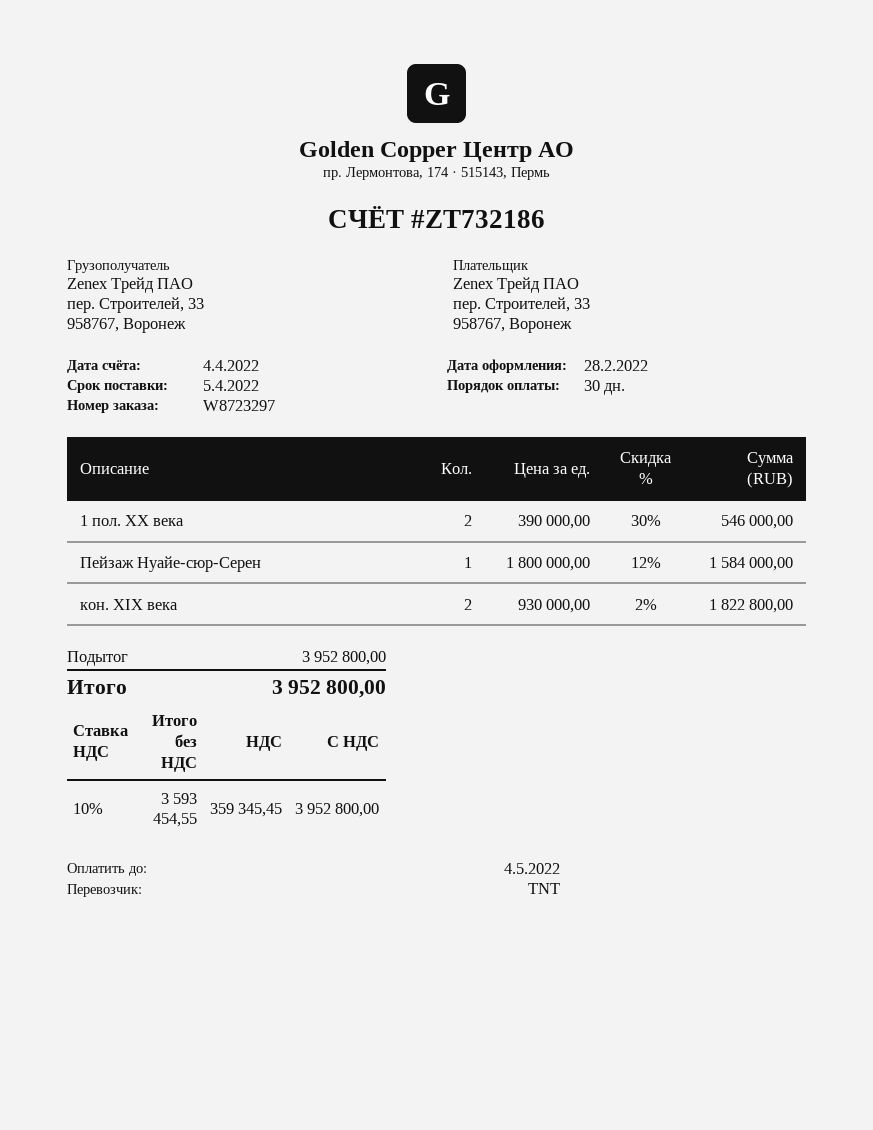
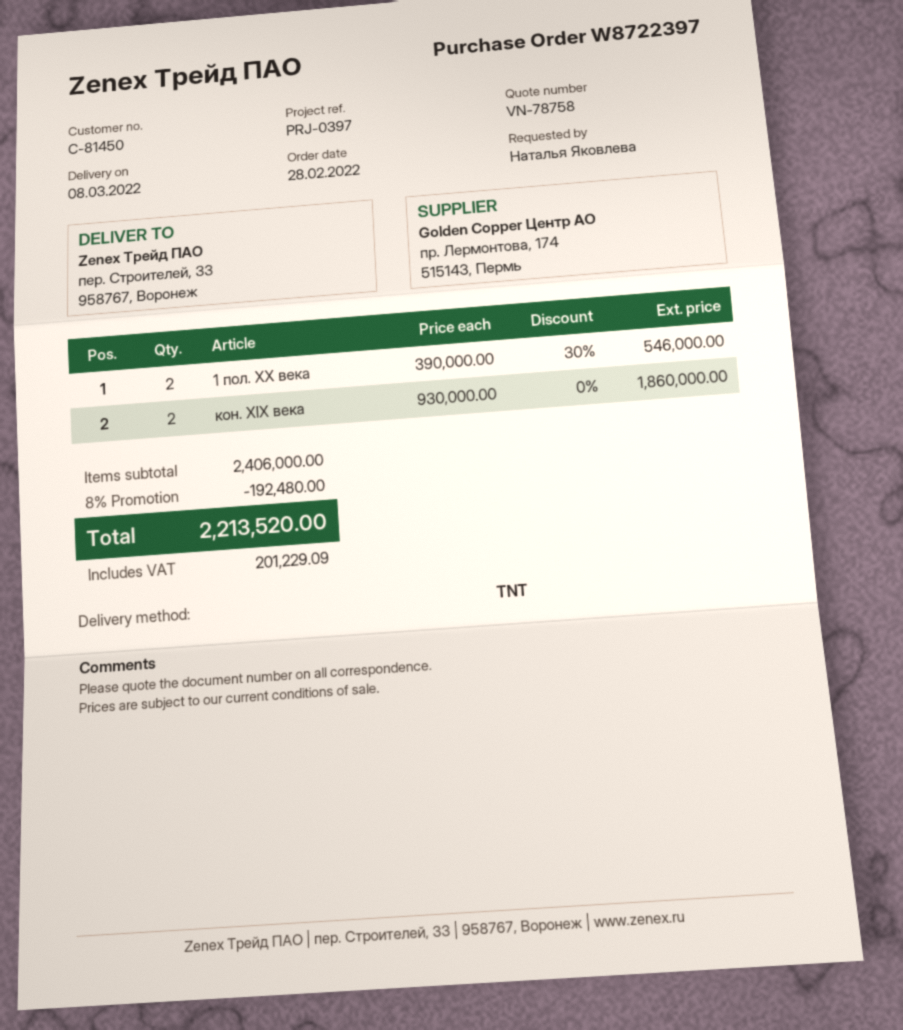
order number: W8723297 -> W8722397
delivery date: 2022-04-05 -> 2022-03-08
Пейзаж Нуайе-сюр-Серен: 1 x 1800000.00 - 12% = 1584000.00 -> none
кон. ХIX века: 2 x 930000.00 - 2% = 1822800.00 -> 2 x 930000.00 = 1860000.00
subtotal: 3952800.00 -> 2406000.00
discount: none -> 8% = 192480.00
tax: 359345.45 -> 201229.09
total: 3952800.00 -> 2213520.00

